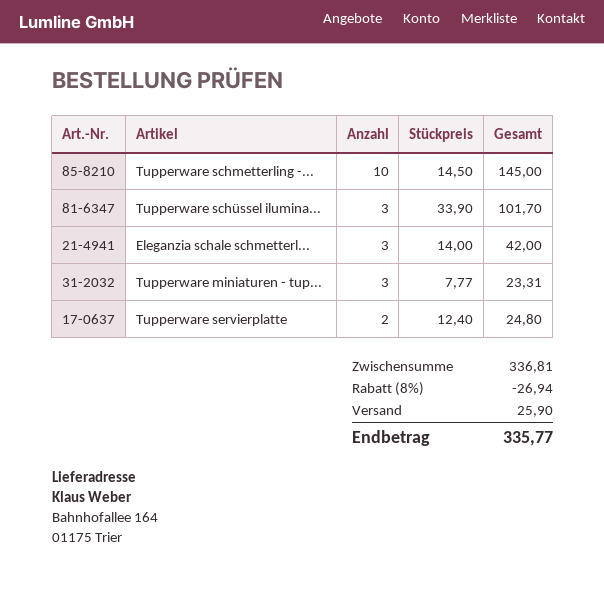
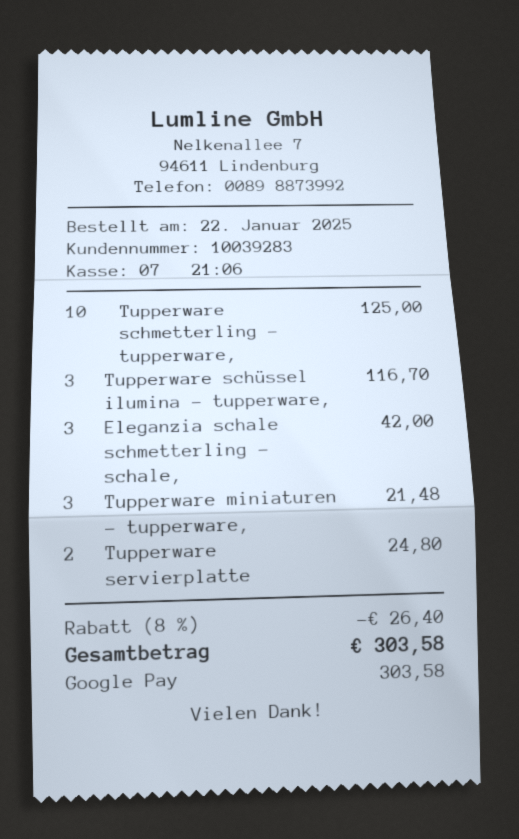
Tupperware schmetterling -...: 10 for 145.00 -> 10 for 125.00
Tupperware schüssel ilumina...: 3 for 101.70 -> 3 for 116.70
Tupperware miniaturen - tup...: 3 for 23.31 -> 3 for 21.48
discount: 8% = 26.94 -> 8% = 26.40
shipping: 25.90 -> none
total: 335.77 -> 303.58

